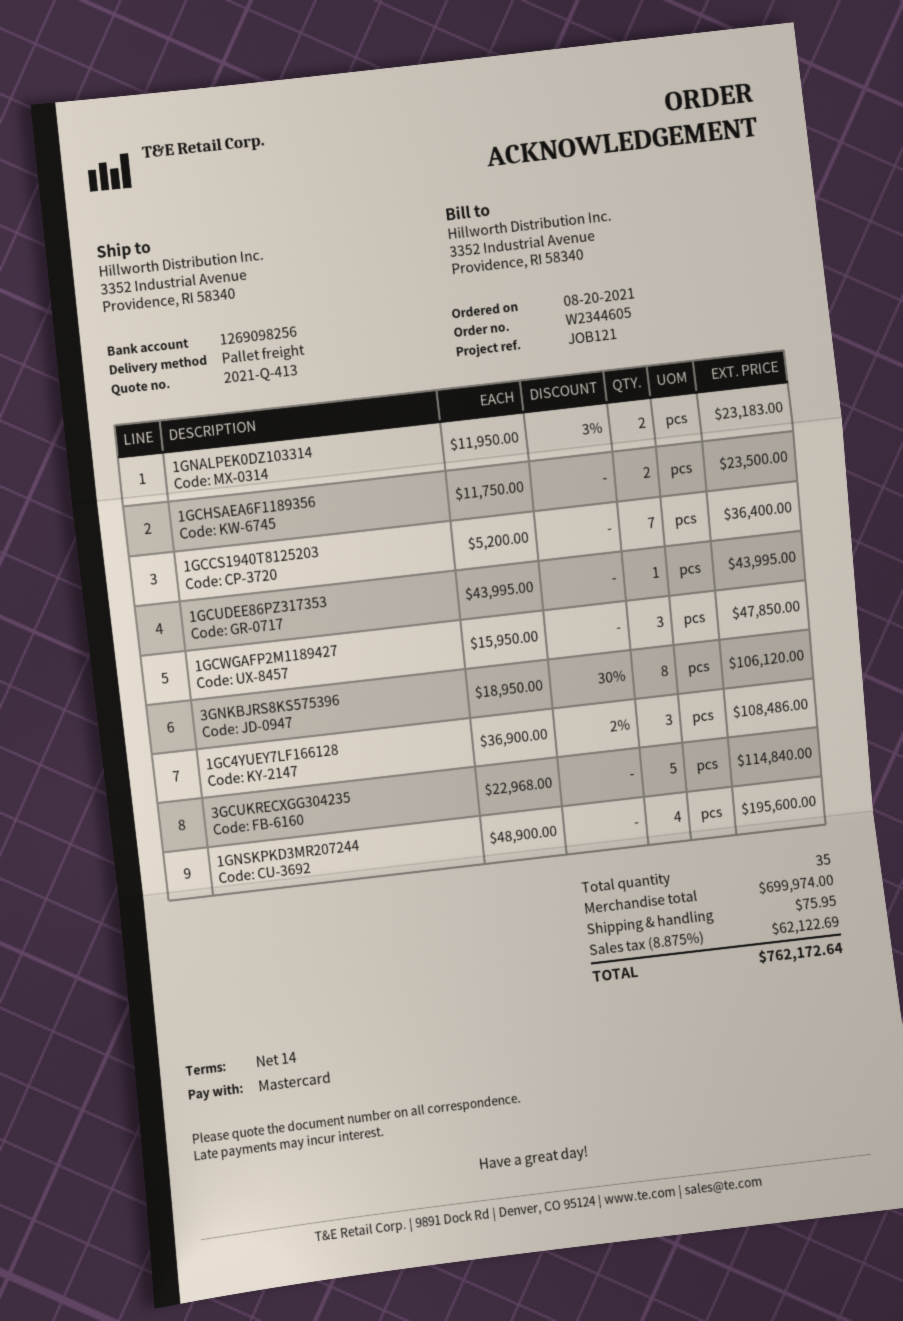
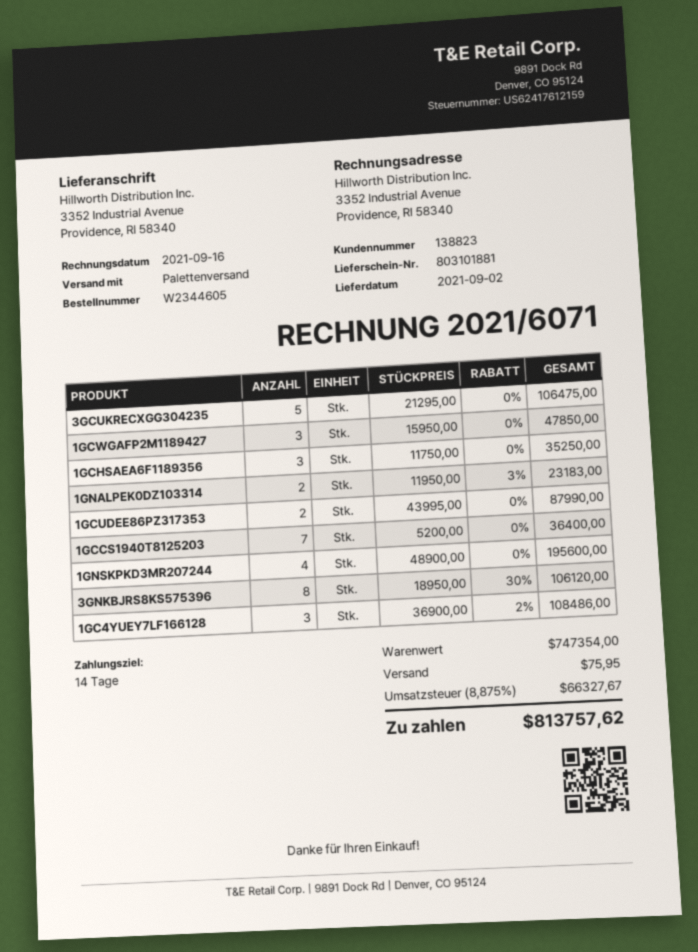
1GCHSAEA6F1189356: 2 x 11750.00 = 23500.00 -> 3 x 11750.00 = 35250.00
1GCUDEE86PZ317353: 1 x 43995.00 = 43995.00 -> 2 x 43995.00 = 87990.00
3GCUKRECXGG304235: 5 x 22968.00 = 114840.00 -> 5 x 21295.00 = 106475.00
subtotal: 699974.00 -> 747354.00
tax: 8.875% = 62122.69 -> 8.875% = 66327.67
total: 762172.64 -> 813757.62

